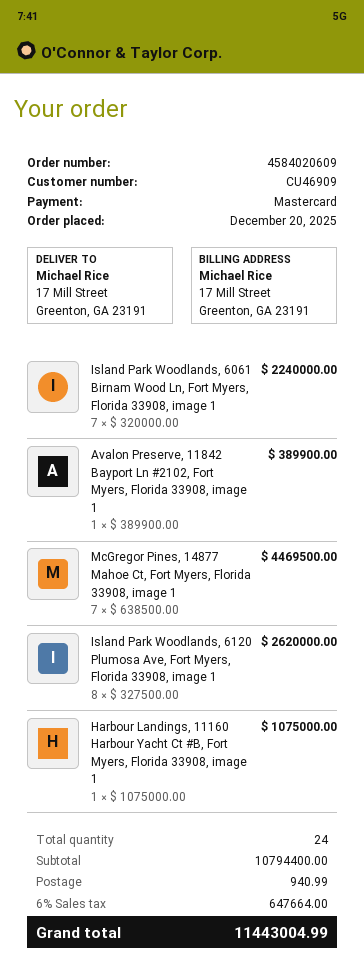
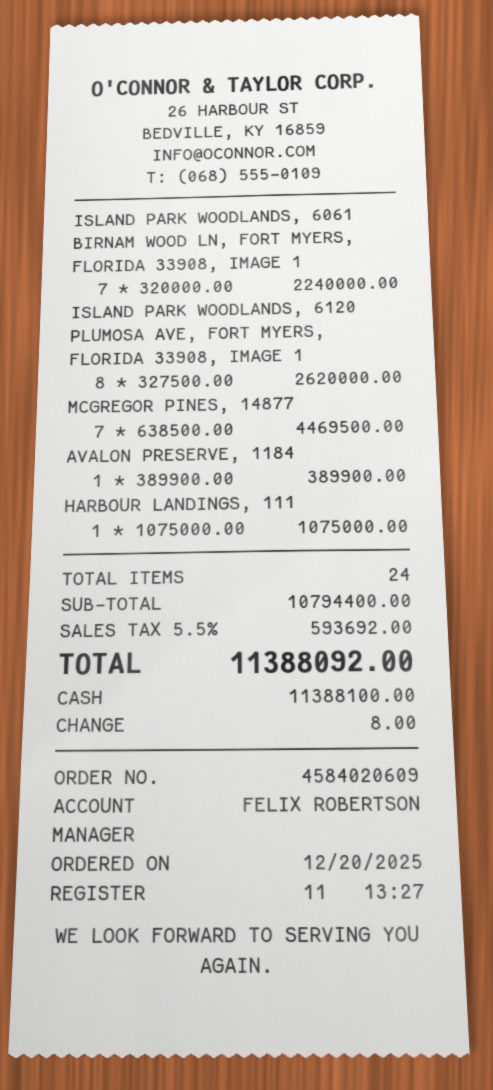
payment method: Mastercard -> cash
shipping: 940.99 -> none
tax: 6% = 647664.00 -> 5.5% = 593692.00
total: 11443004.99 -> 11388092.00

